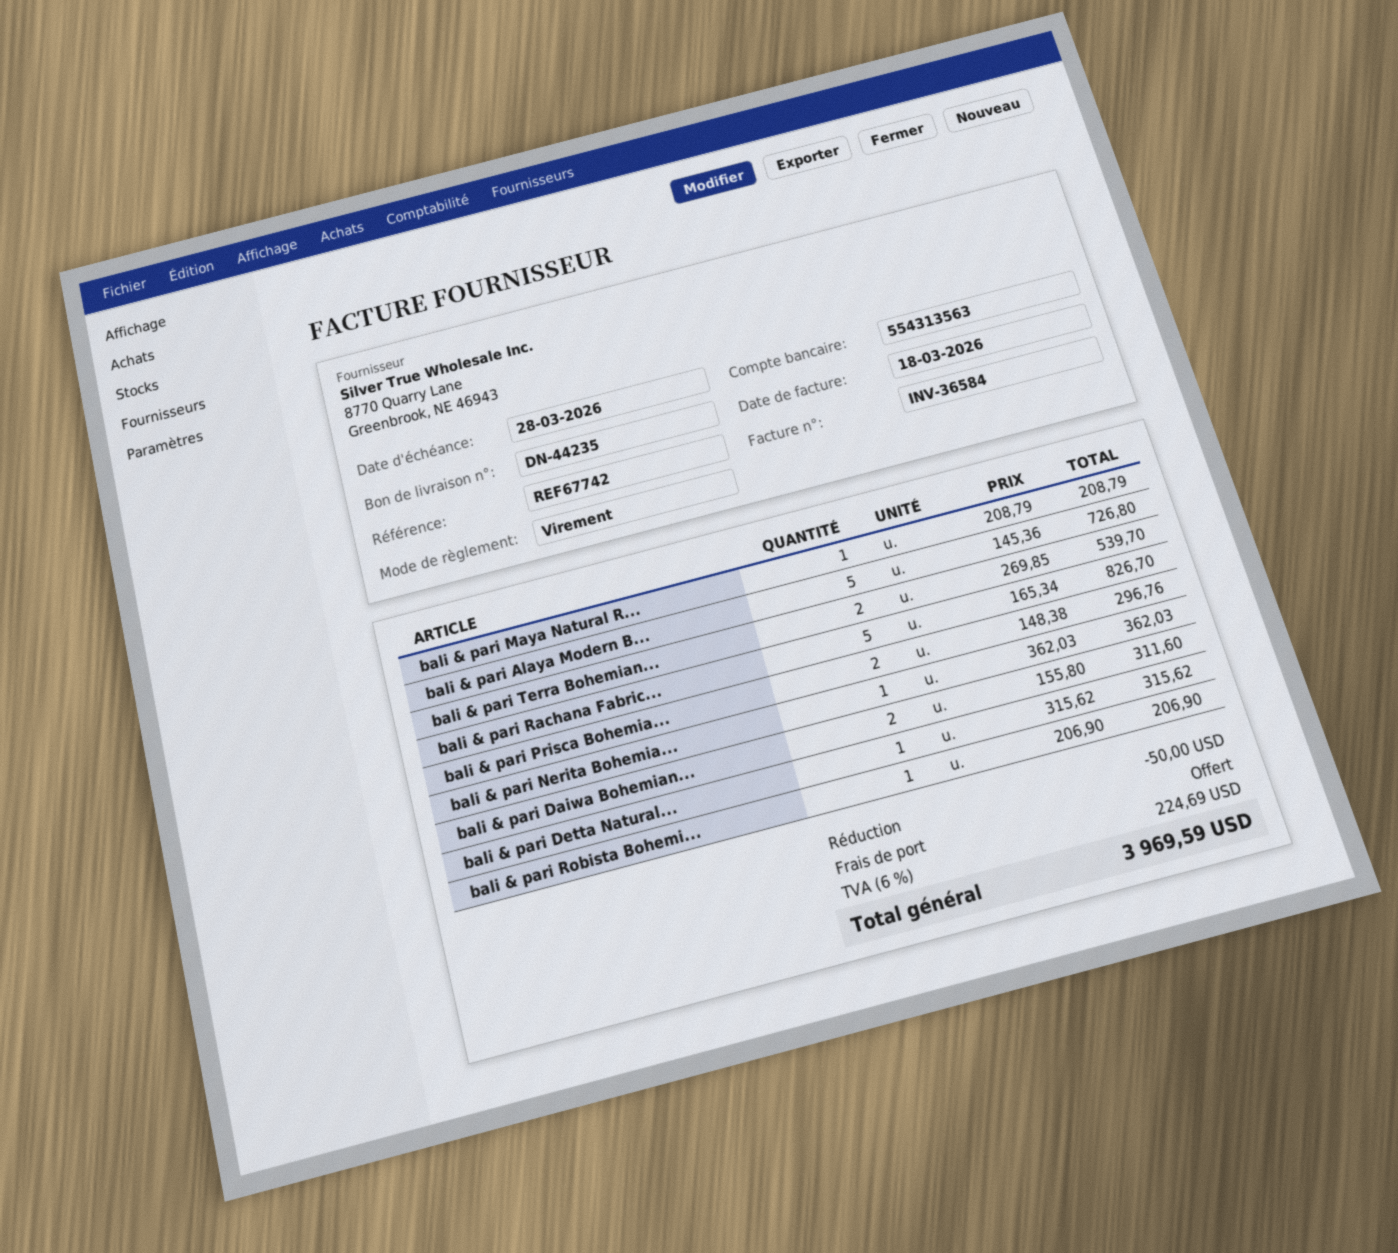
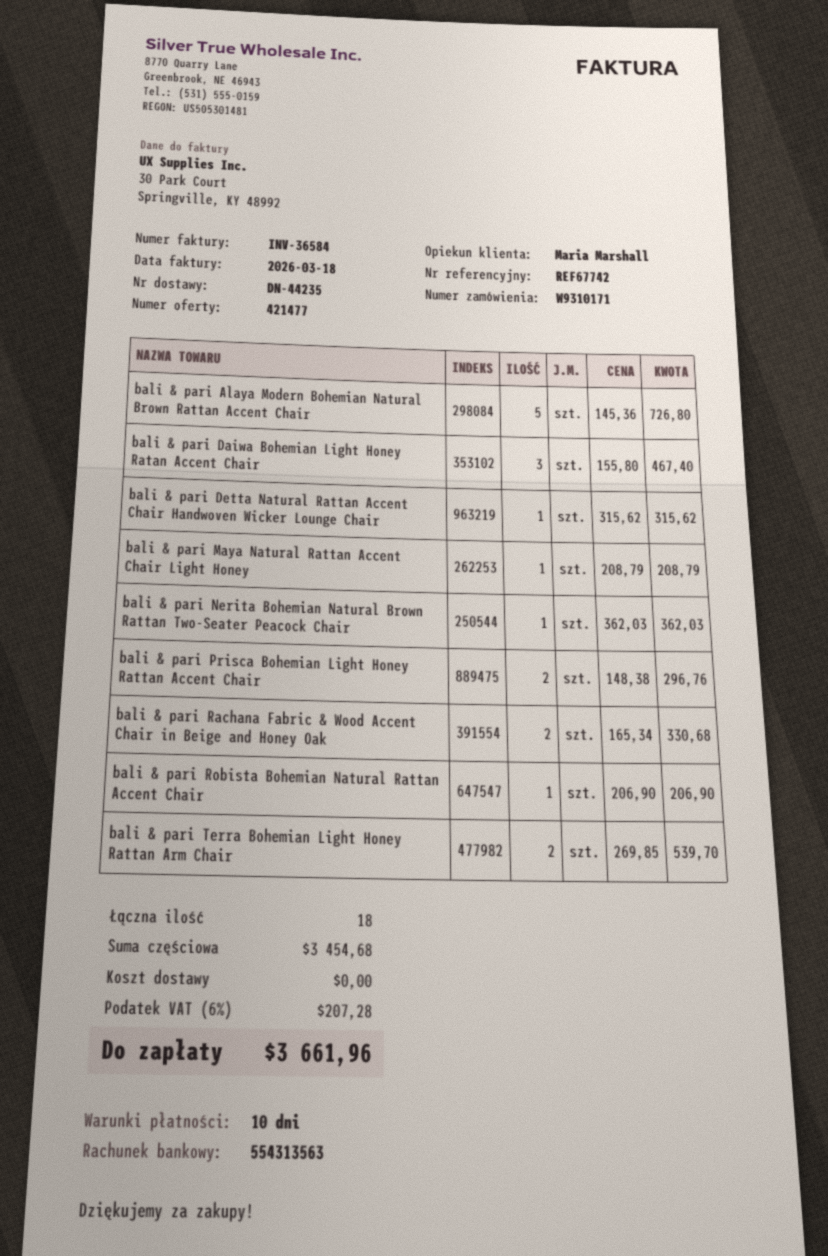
bali & pari Rachana Fabric...: 5 x 165.34 = 826.70 -> 2 x 165.34 = 330.68
bali & pari Daiwa Bohemian...: 2 x 155.80 = 311.60 -> 3 x 155.80 = 467.40
discount: 50.00 -> none
tax: 6% = 224.69 -> 6% = 207.28
total: 3969.59 -> 3661.96

